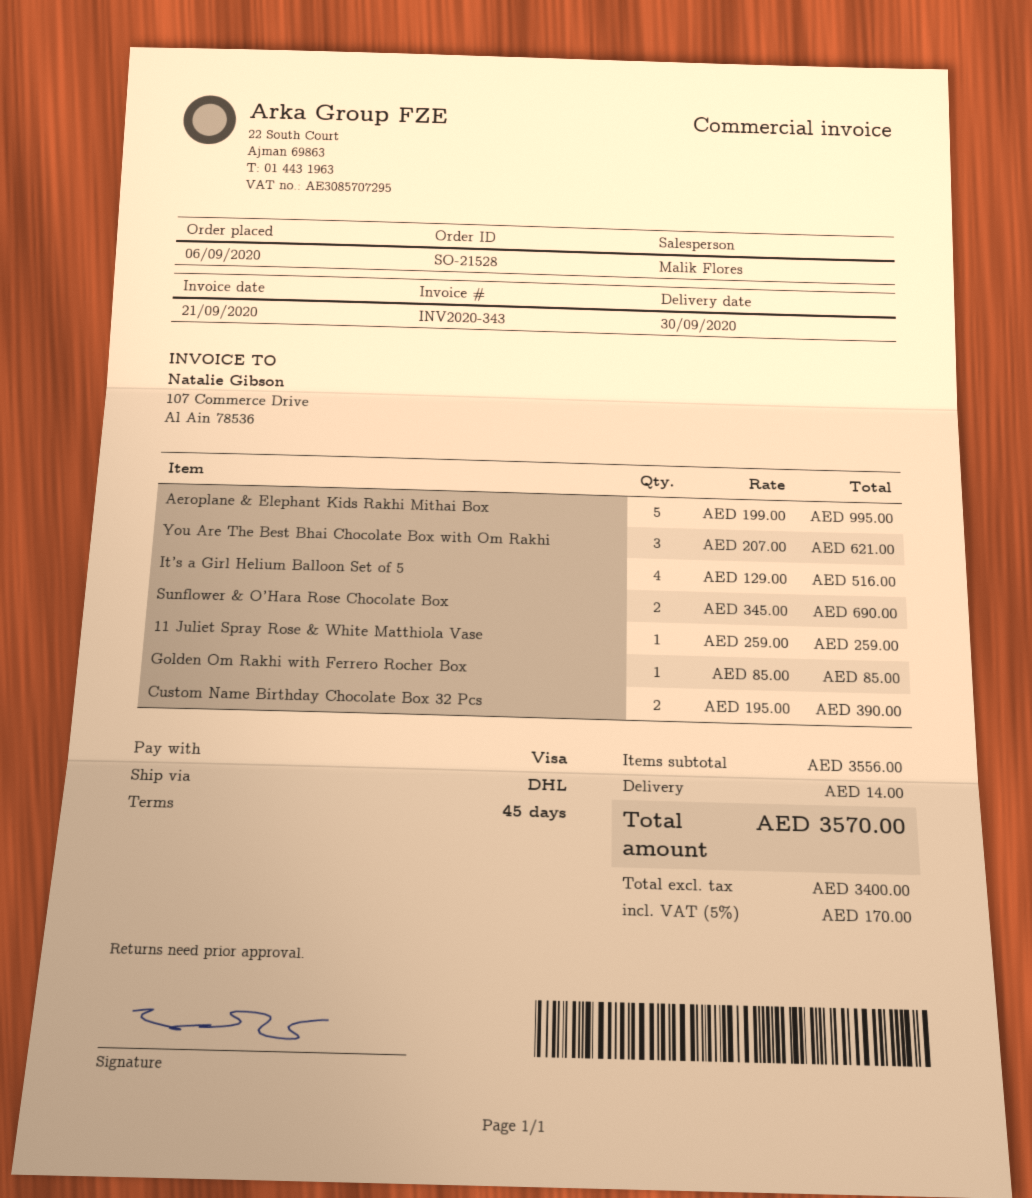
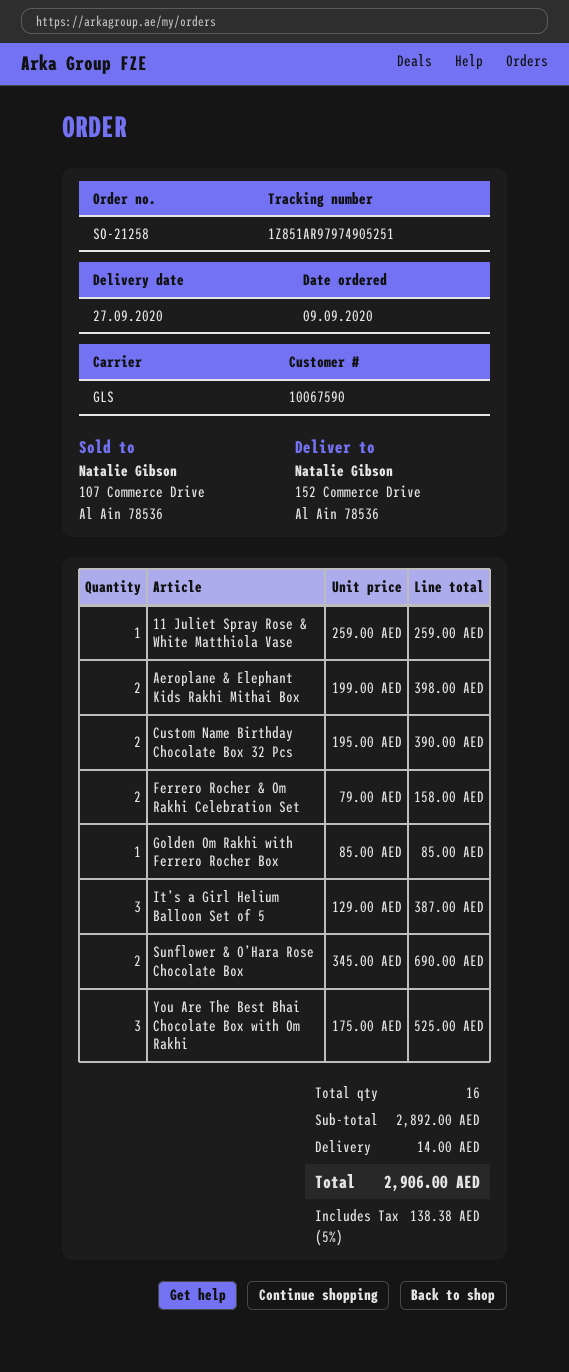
order number: SO-21528 -> SO-21258
order date: 2020-09-06 -> 2020-09-09
delivery date: 2020-09-30 -> 2020-09-27
shipping method: DHL -> GLS
Aeroplane & Elephant Kids Rakhi Mithai Box: 5 x 199.00 = 995.00 -> 2 x 199.00 = 398.00
You Are The Best Bhai Chocolate Box with Om Rakhi: 3 x 207.00 = 621.00 -> 3 x 175.00 = 525.00
It’s a Girl Helium Balloon Set of 5: 4 x 129.00 = 516.00 -> 3 x 129.00 = 387.00
Ferrero Rocher & Om Rakhi Celebration Set: none -> 2 x 79.00 = 158.00
subtotal: 3556.00 -> 2892.00
tax: 5% = 170.00 -> 5% = 138.38
total: 3570.00 -> 2906.00

